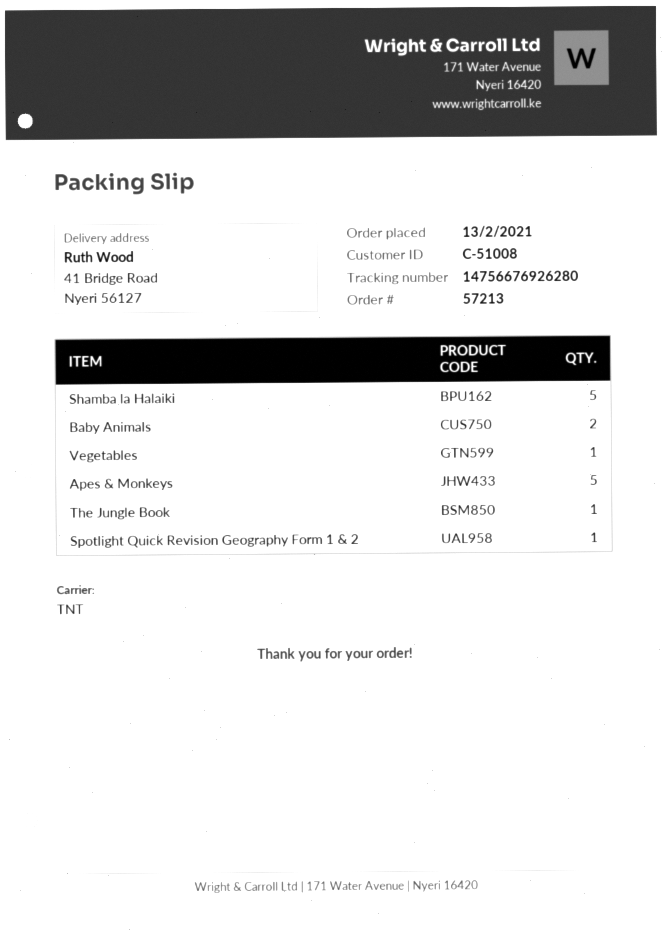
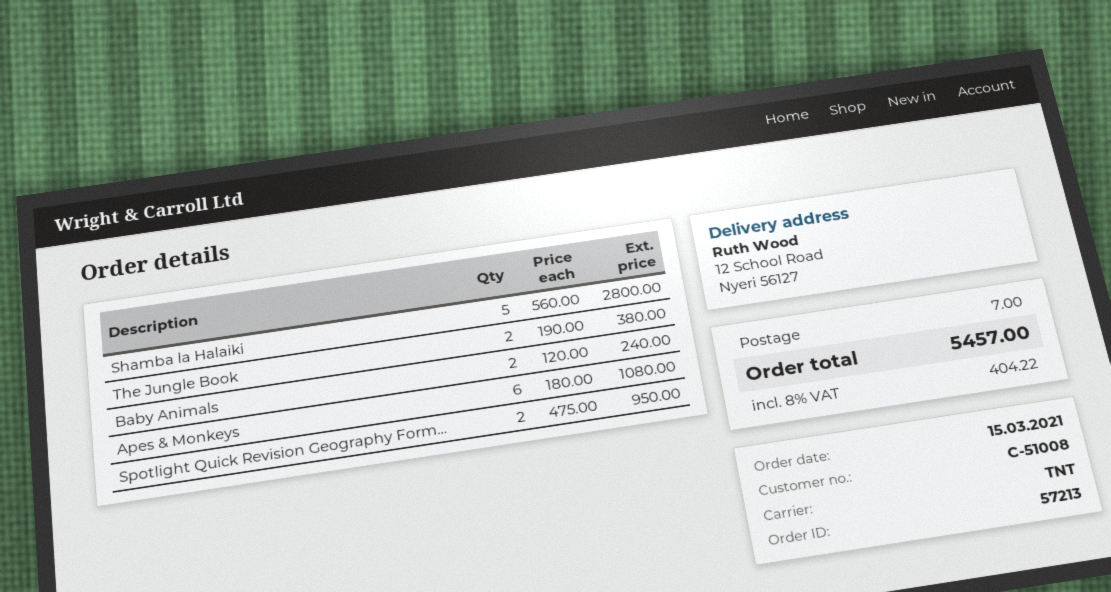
order date: 2021-02-13 -> 2021-03-15
ship to: 41 Bridge Road, Nyeri 56127 -> 12 School Road, Nyeri 56127
Vegetables: 1 -> none
Apes & Monkeys: 5 -> 6
The Jungle Book: 1 -> 2
Spotlight Quick Revision Geography Form 1 & 2: 1 -> 2

